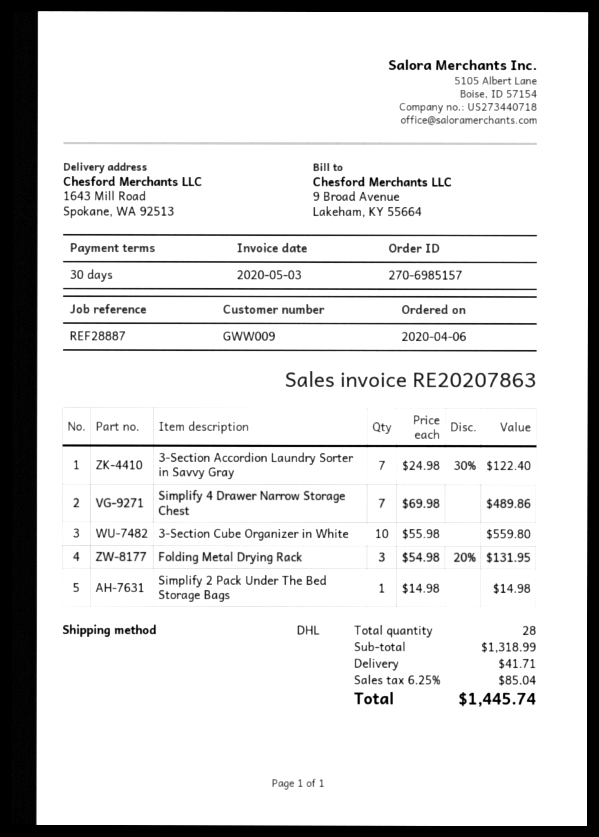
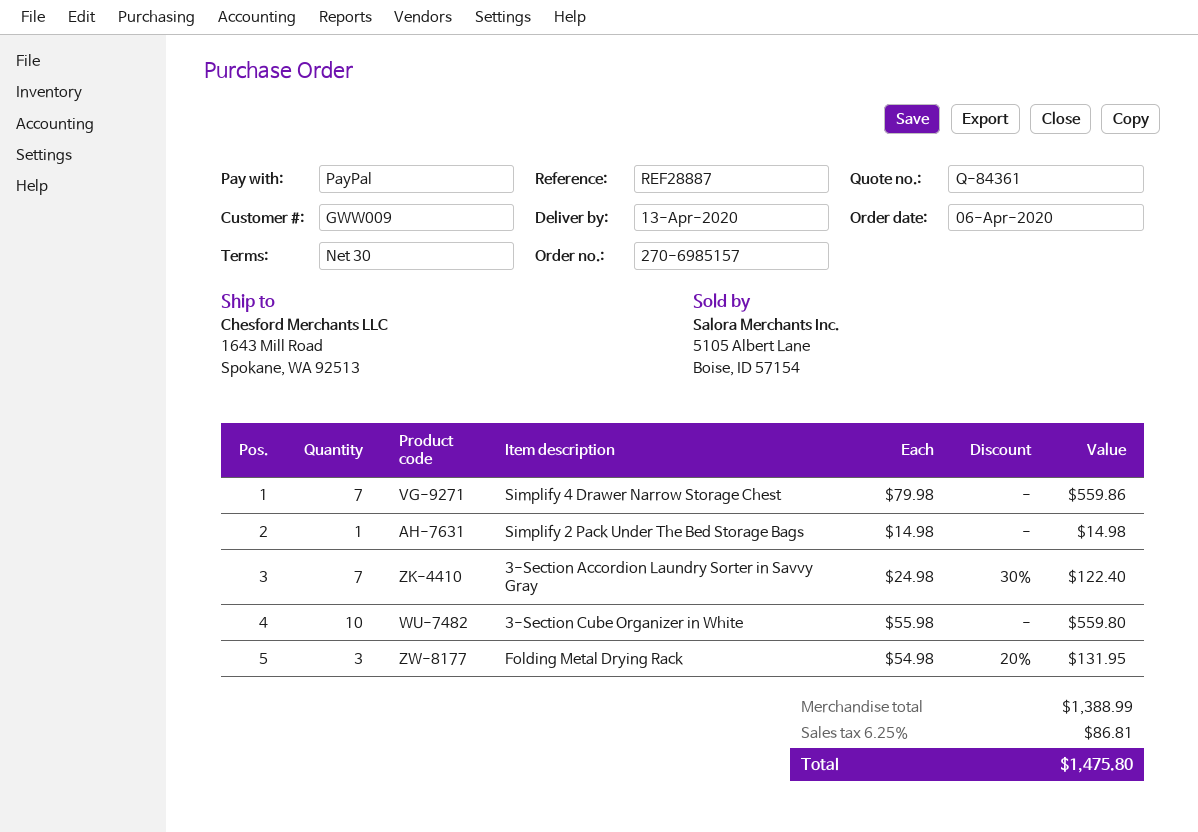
Simplify 4 Drawer Narrow Storage Chest: 7 x 69.98 = 489.86 -> 7 x 79.98 = 559.86
subtotal: 1318.99 -> 1388.99
shipping: 41.71 -> none
tax: 6.25% = 85.04 -> 6.25% = 86.81
total: 1445.74 -> 1475.80

